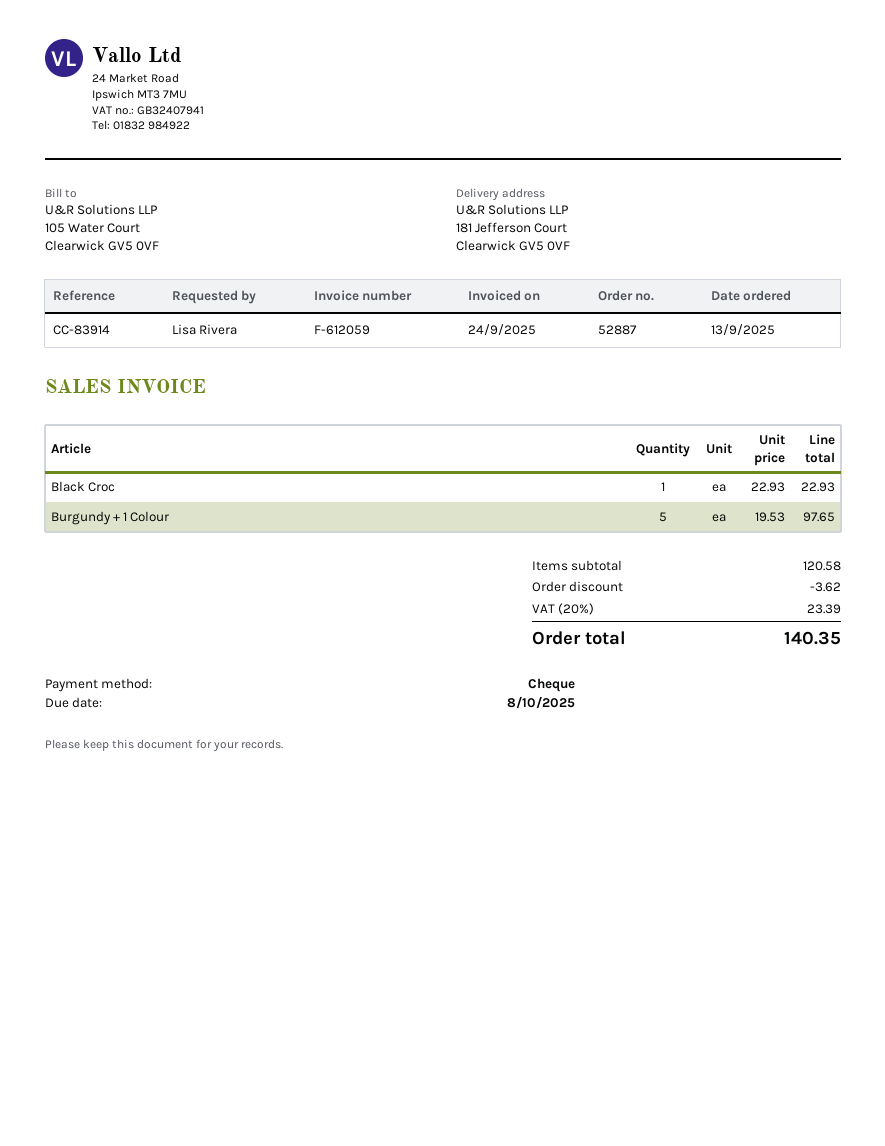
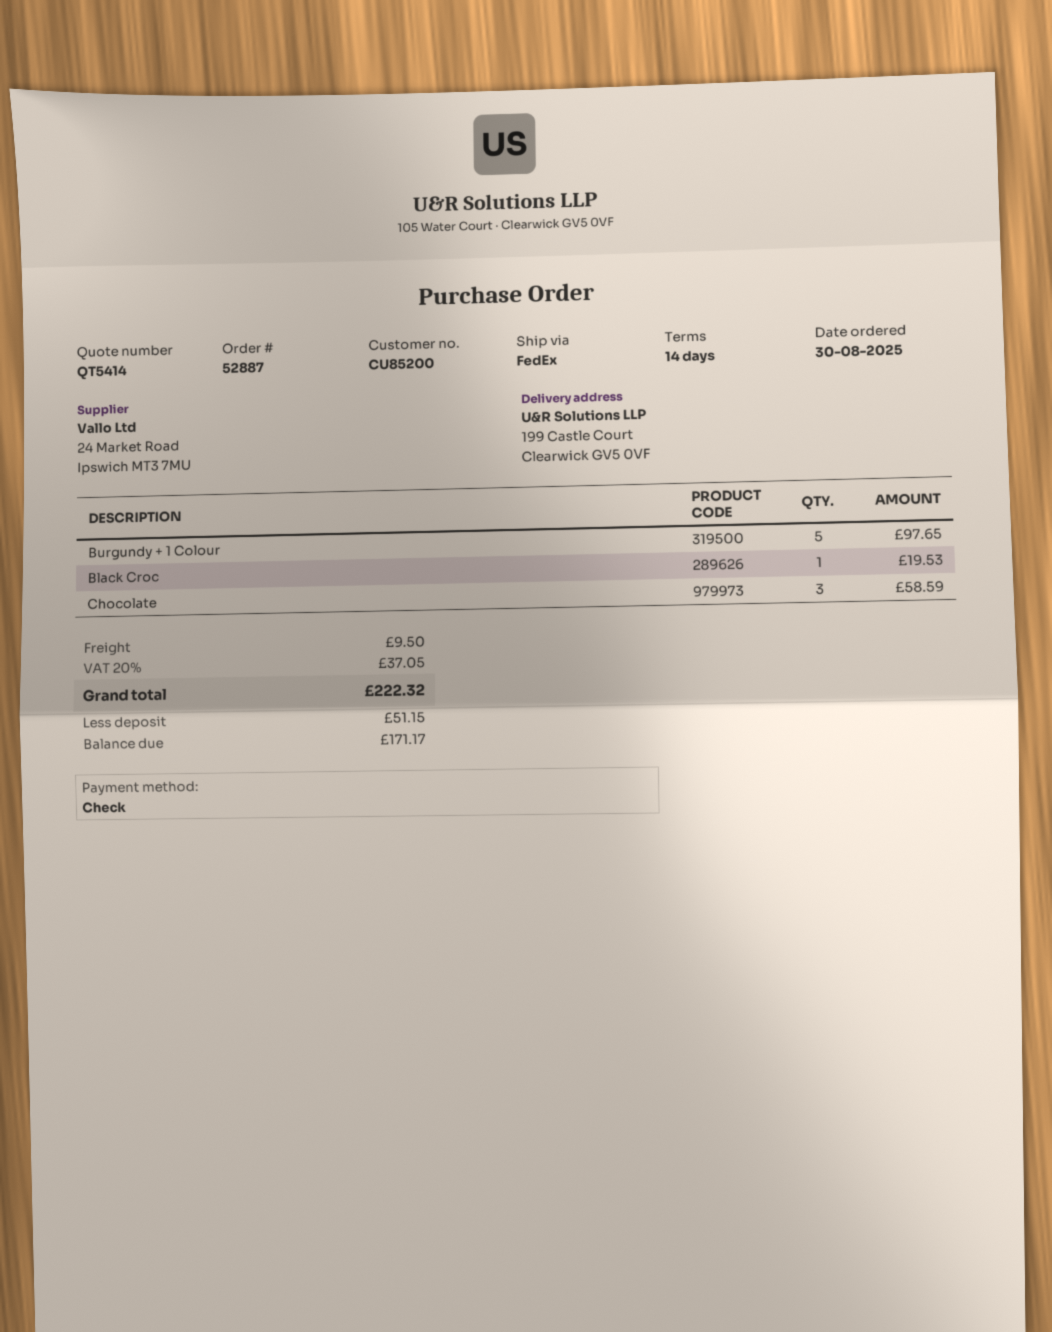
order date: 2025-09-13 -> 2025-08-30
ship to: 181 Jefferson Court, Clearwick GV5 0VF -> 199 Castle Court, Clearwick GV5 0VF
Black Croc: 1 for 22.93 -> 1 for 19.53
Chocolate: none -> 3 for 58.59
discount: 3.62 -> none
shipping: none -> 9.50
tax: 20% = 23.39 -> 20% = 37.05
total: 140.35 -> 222.32

